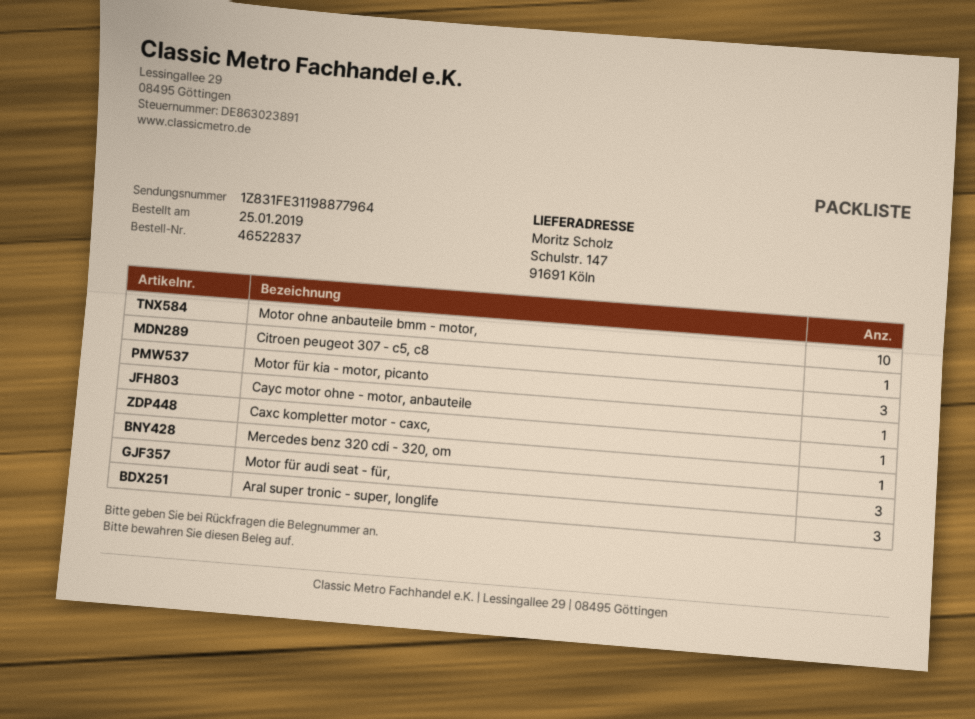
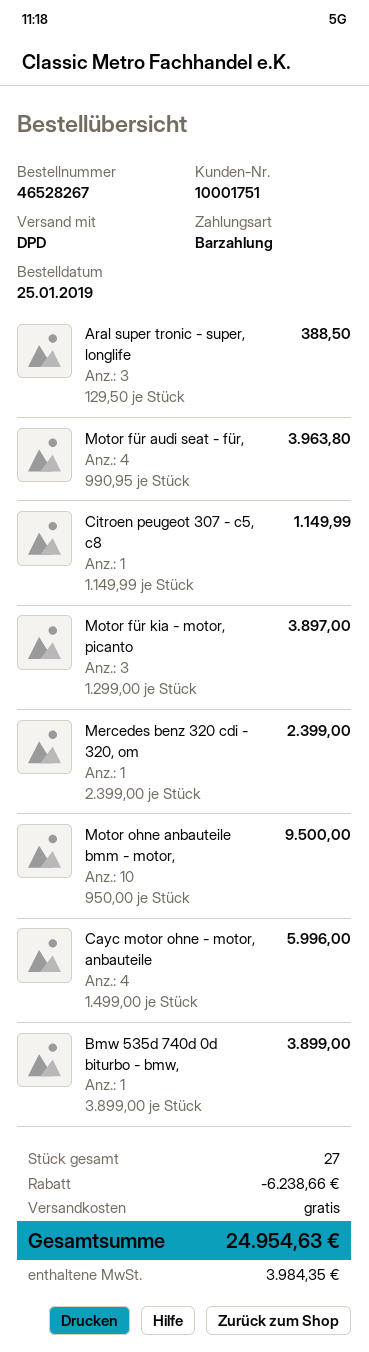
order number: 46522837 -> 46528267
Cayc motor ohne - motor, anbauteile: 1 -> 4
Caxc kompletter motor - caxc,: 1 -> none
Motor für audi seat - für,: 3 -> 4
Bmw 535d 740d 0d biturbo - bmw,: none -> 1

